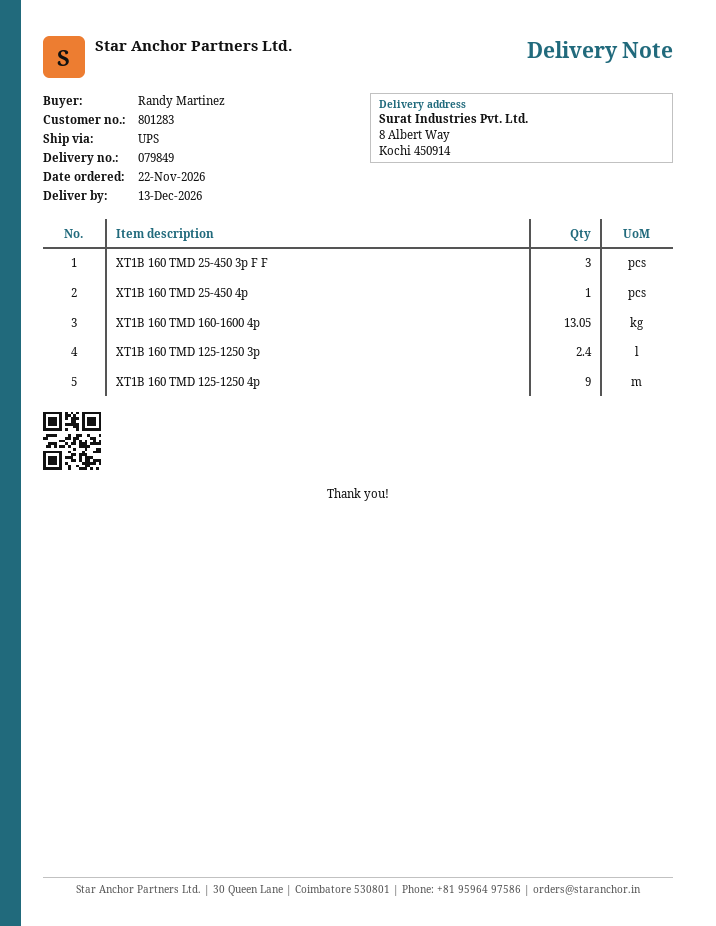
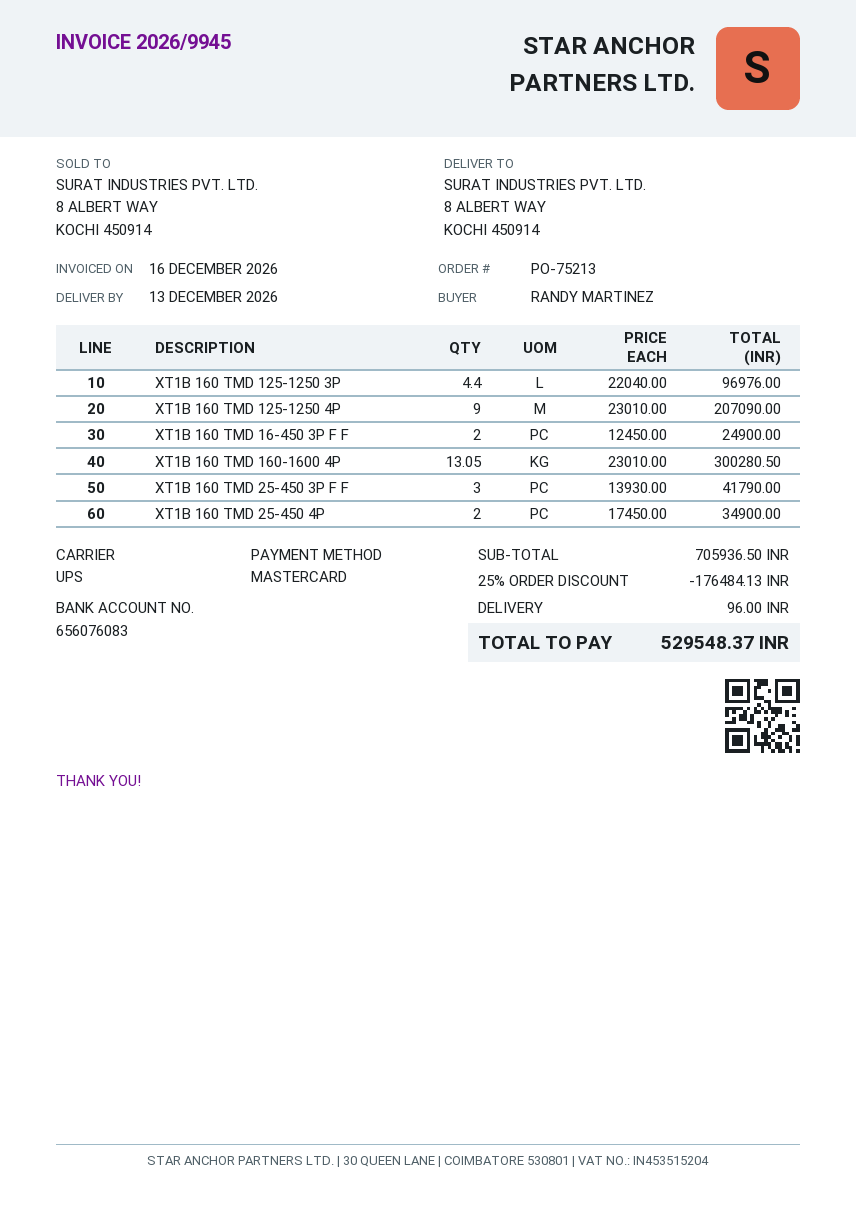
XT1B 160 TMD 25-450 4p: 1 -> 2
XT1B 160 TMD 125-1250 3p: 2.4 -> 4.4
XT1B 160 TMD 16-450 3P F F: none -> 2

